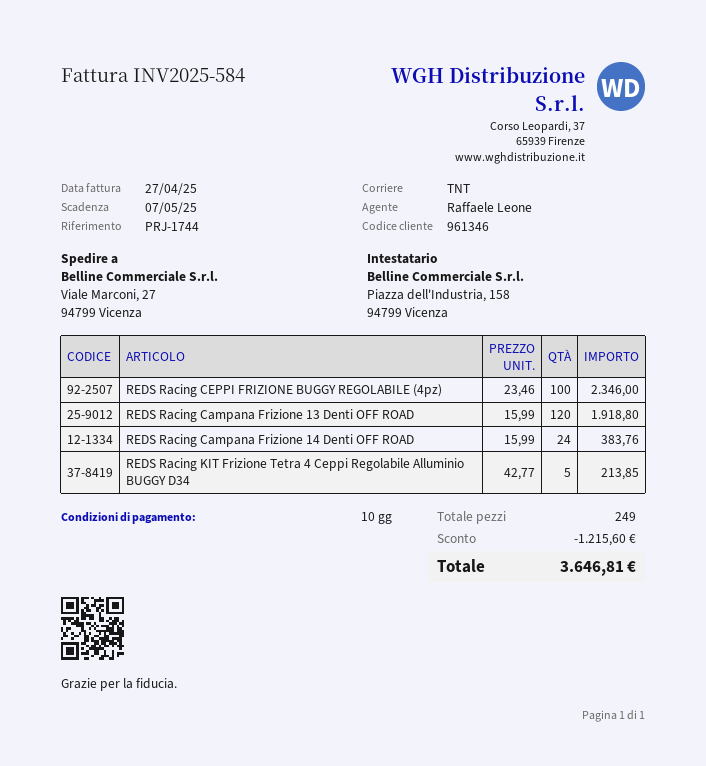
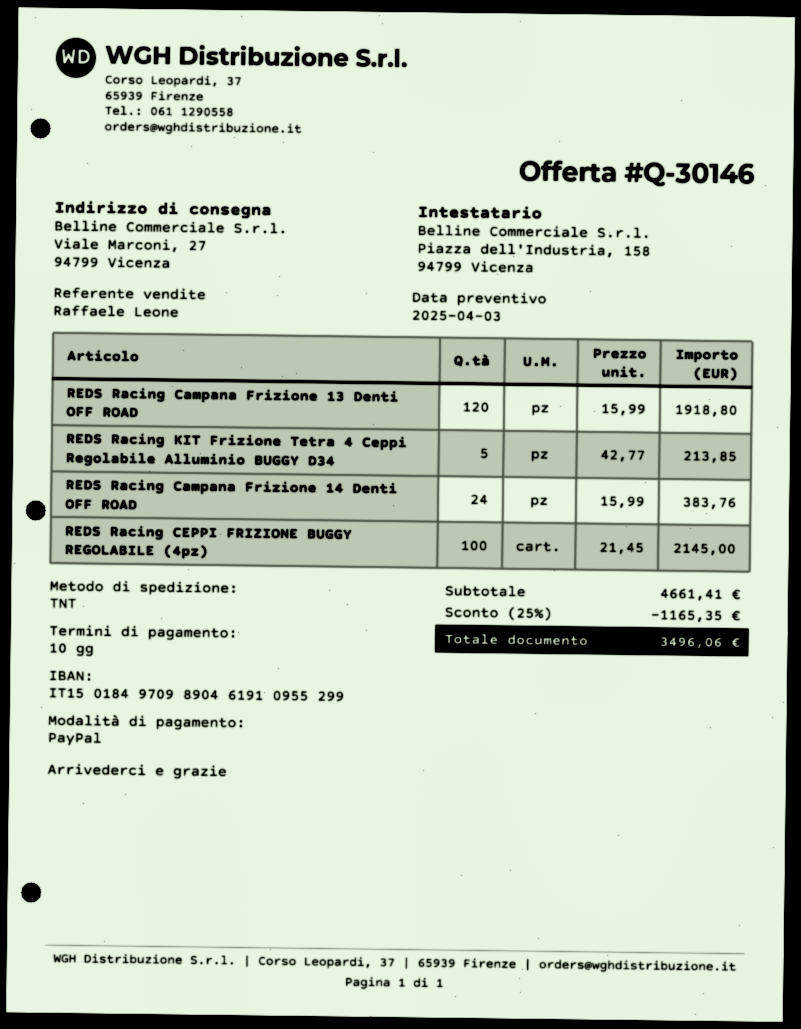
REDS Racing CEPPI FRIZIONE BUGGY REGOLABILE (4pz): 100 x 23.46 = 2346.00 -> 100 x 21.45 = 2145.00
discount: 1215.60 -> 1165.35
total: 3646.81 -> 3496.06

